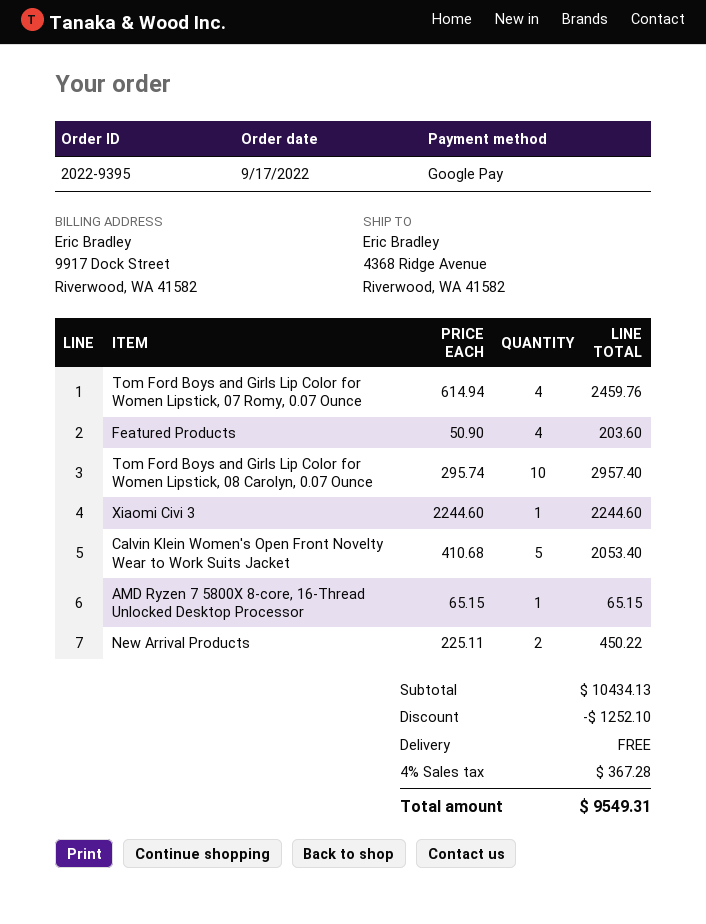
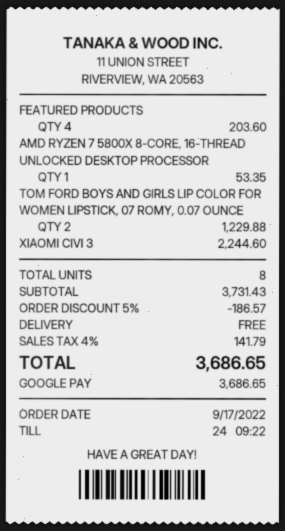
Tom Ford Boys and Girls Lip Color for Women Lipstick, 07 Romy, 0.07 Ounce: 4 for 2459.76 -> 2 for 1229.88
Tom Ford Boys and Girls Lip Color for Women Lipstick, 08 Carolyn, 0.07 Ounce: 10 for 2957.40 -> none
Calvin Klein Women's Open Front Novelty Wear to Work Suits Jacket: 5 for 2053.40 -> none
AMD Ryzen 7 5800X 8-core, 16-Thread Unlocked Desktop Processor: 1 for 65.15 -> 1 for 53.35
New Arrival Products: 2 for 450.22 -> none
subtotal: 10434.13 -> 3731.43
discount: 1252.10 -> 186.57
tax: 4% = 367.28 -> 4% = 141.79
total: 9549.31 -> 3686.65

